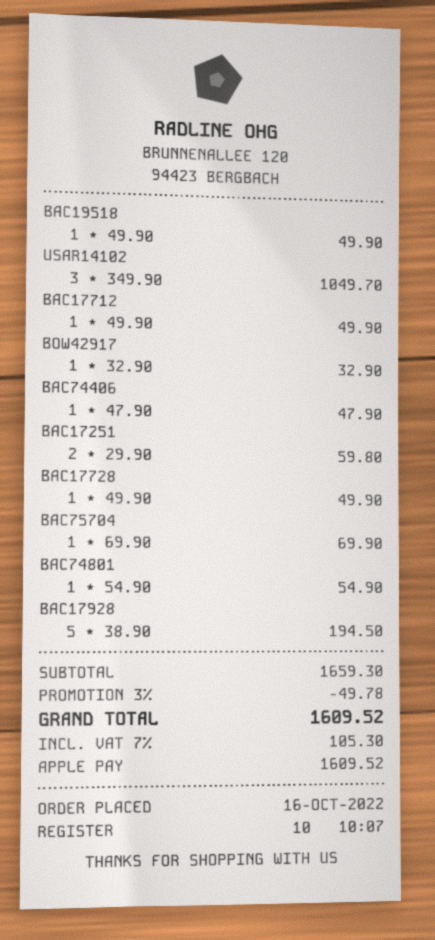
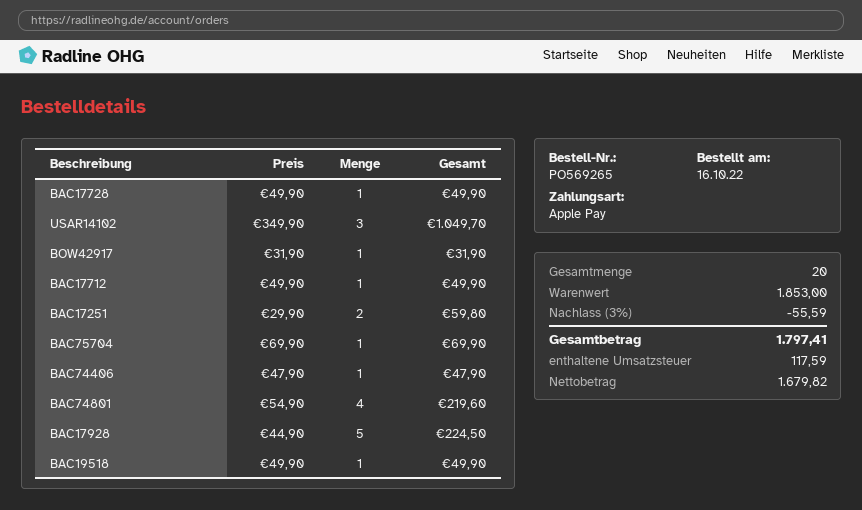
BOW42917: 1 x 32.90 = 32.90 -> 1 x 31.90 = 31.90
BAC74801: 1 x 54.90 = 54.90 -> 4 x 54.90 = 219.60
BAC17928: 5 x 38.90 = 194.50 -> 5 x 44.90 = 224.50
subtotal: 1659.30 -> 1853.00
discount: 3% = 49.78 -> 3% = 55.59
tax: 105.30 -> 117.59
total: 1609.52 -> 1797.41

